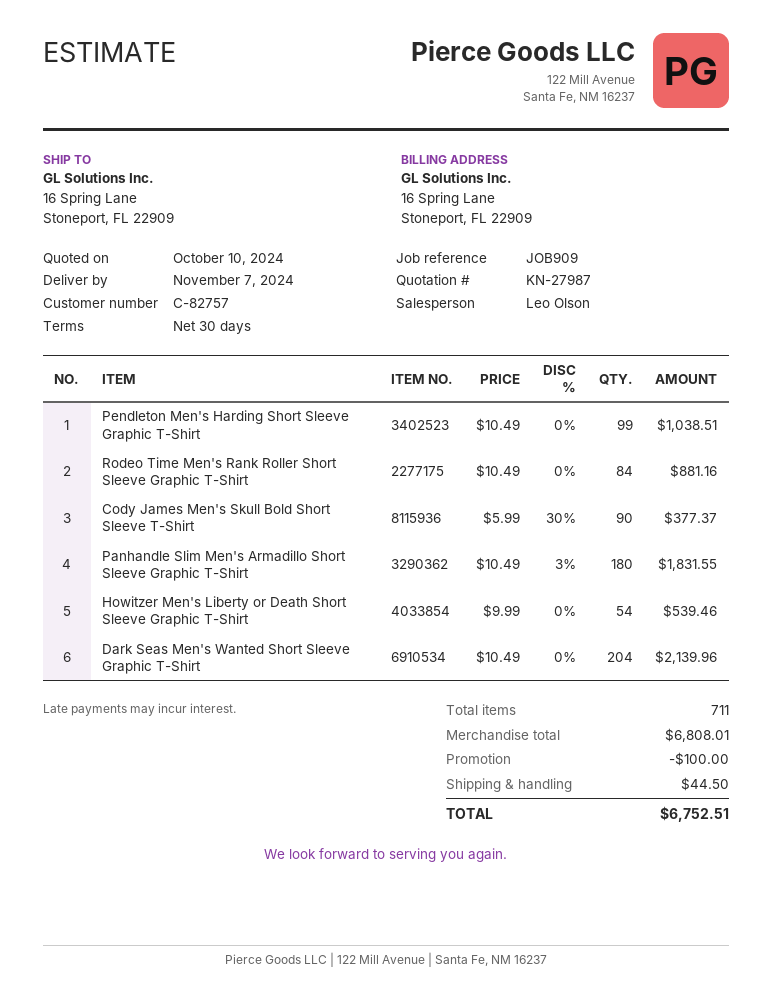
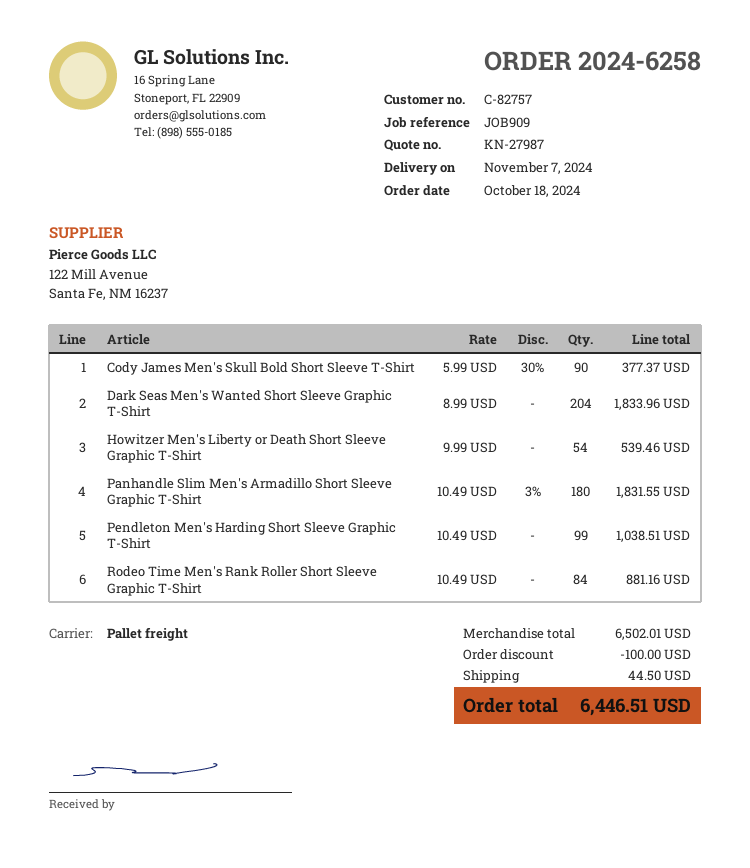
Dark Seas Men's Wanted Short Sleeve Graphic T-Shirt: 204 x 10.49 = 2139.96 -> 204 x 8.99 = 1833.96
subtotal: 6808.01 -> 6502.01
total: 6752.51 -> 6446.51

